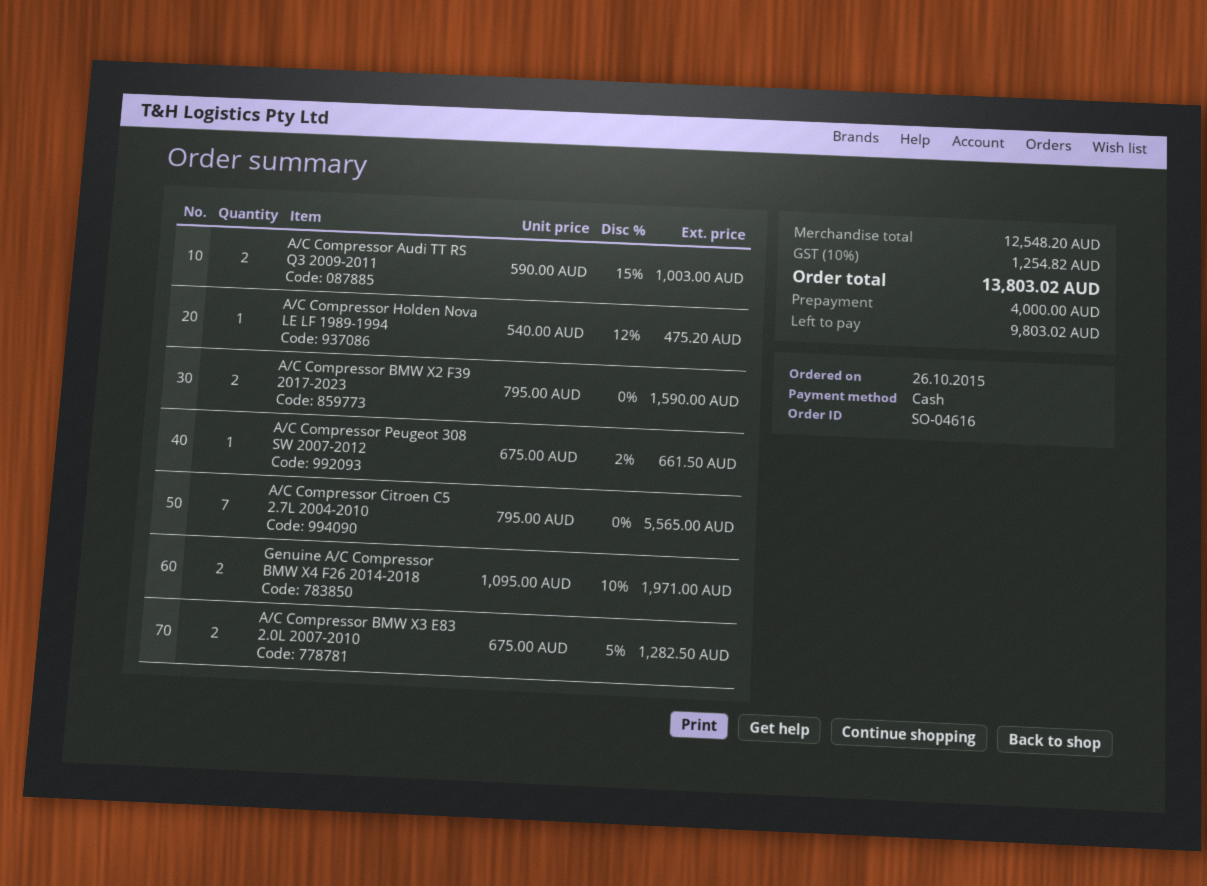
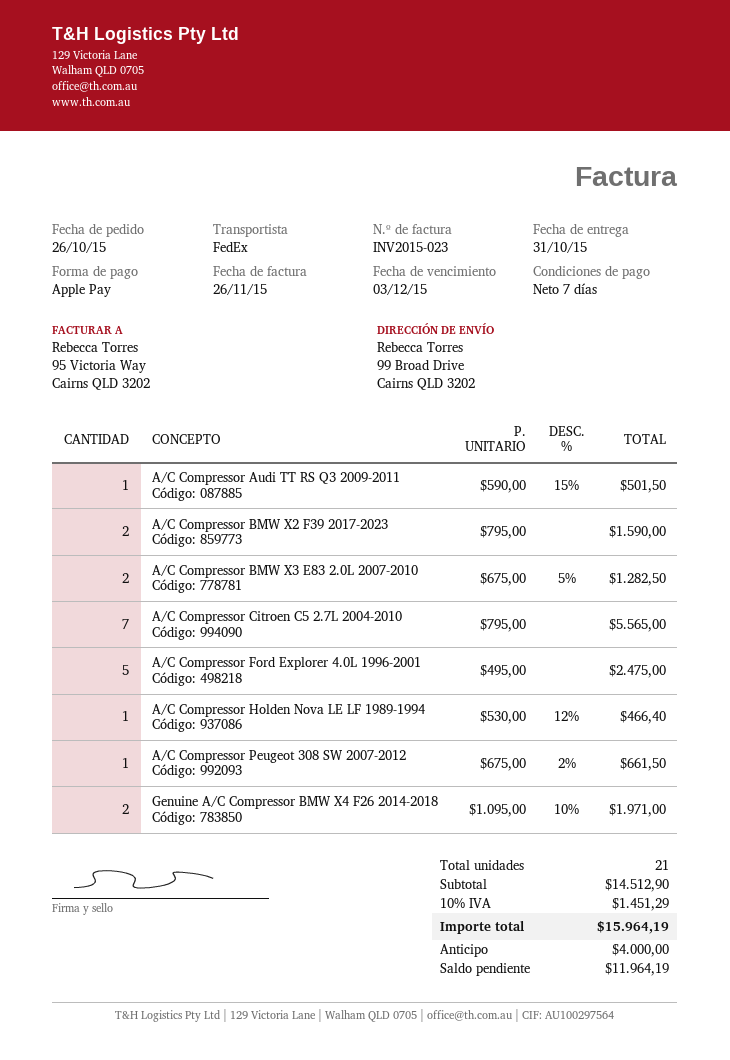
payment method: cash -> Apple Pay
A/C Compressor Audi TT RS Q3 2009-2011: 2 x 590.00 - 15% = 1003.00 -> 1 x 590.00 - 15% = 501.50
A/C Compressor Holden Nova LE LF 1989-1994: 1 x 540.00 - 12% = 475.20 -> 1 x 530.00 - 12% = 466.40
A/C Compressor Ford Explorer 4.0L 1996-2001: none -> 5 x 495.00 = 2475.00
subtotal: 12548.20 -> 14512.90
tax: 10% = 1254.82 -> 10% = 1451.29
total: 13803.02 -> 15964.19
balance: 9803.02 -> 11964.19

